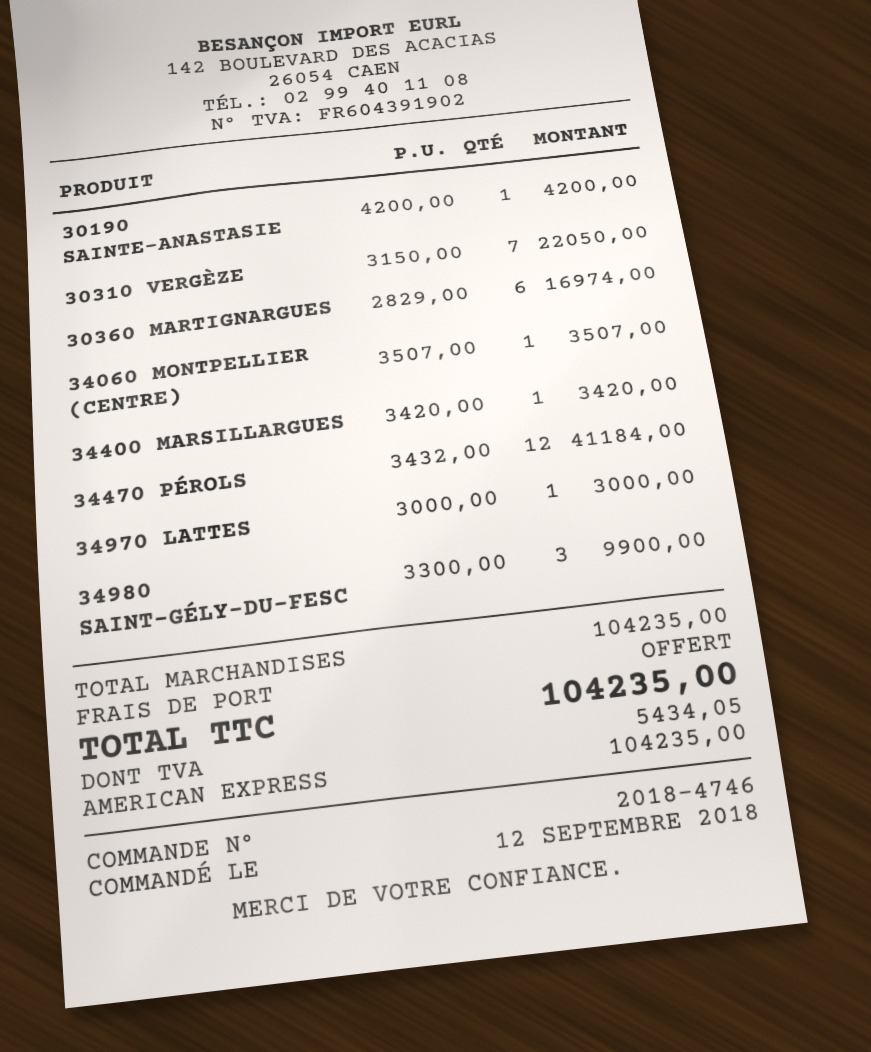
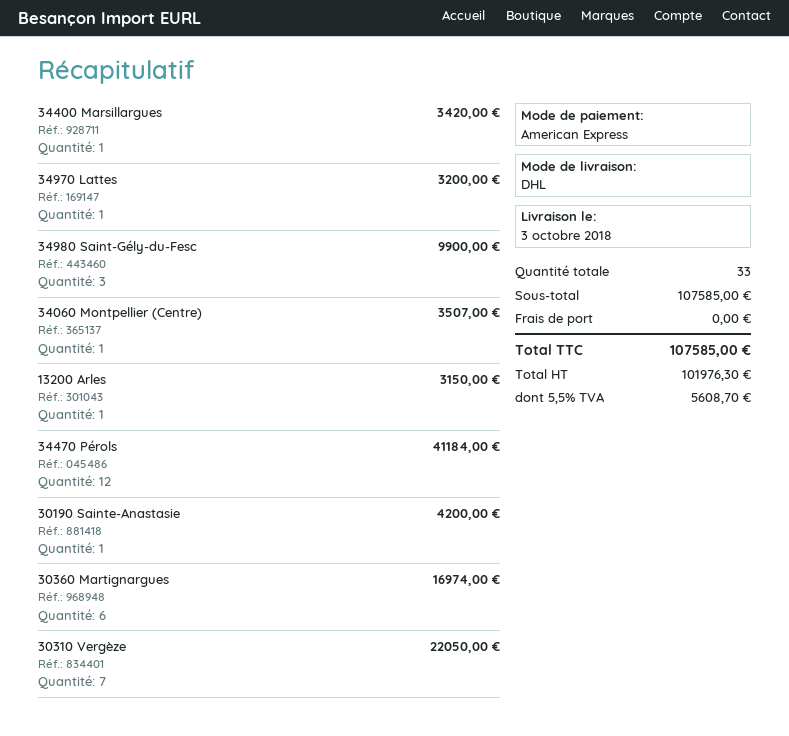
34970 LATTES: 1 for 3000.00 -> 1 for 3200.00
13200 Arles: none -> 1 for 3150.00
subtotal: 104235.00 -> 107585.00
tax: 5434.05 -> 5608.70
total: 104235.00 -> 107585.00

